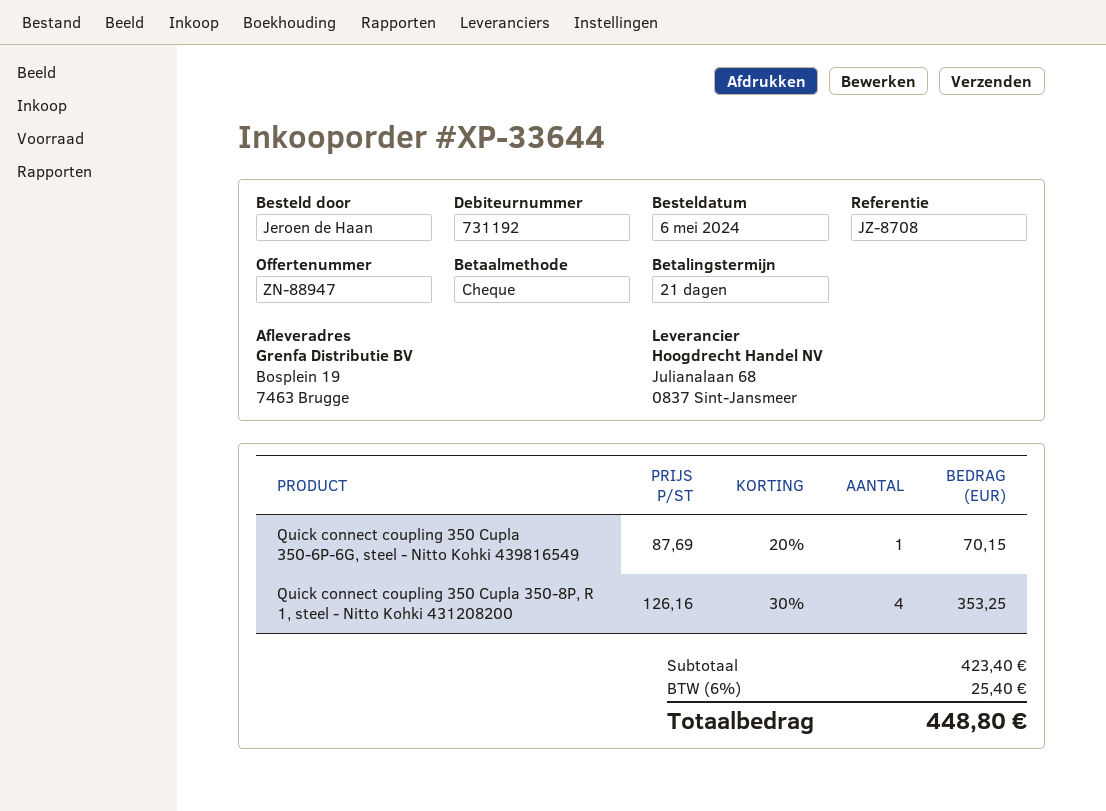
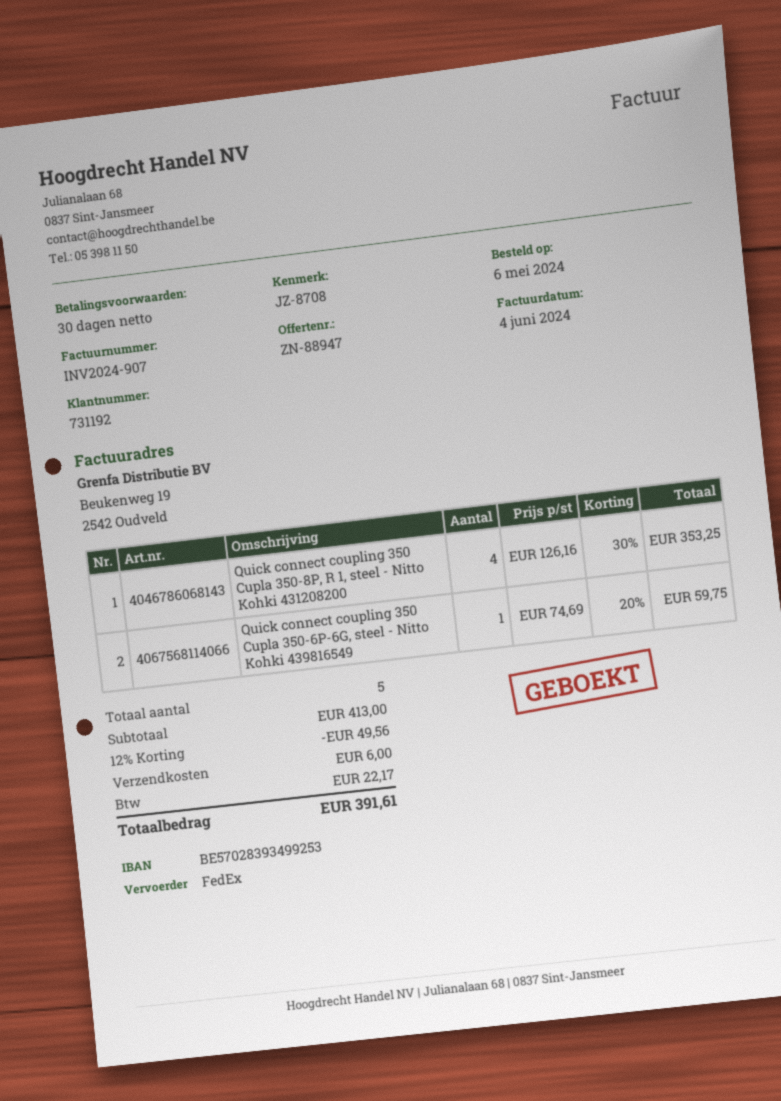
payment terms: 21 days -> 30 days
Quick connect coupling 350 Cupla 350-6P-6G, steel - Nitto Kohki 439816549: 1 x 87.69 - 20% = 70.15 -> 1 x 74.69 - 20% = 59.75
subtotal: 423.40 -> 413.00
discount: none -> 12% = 49.56
shipping: none -> 6.00
tax: 25.40 -> 22.17
total: 448.80 -> 391.61

